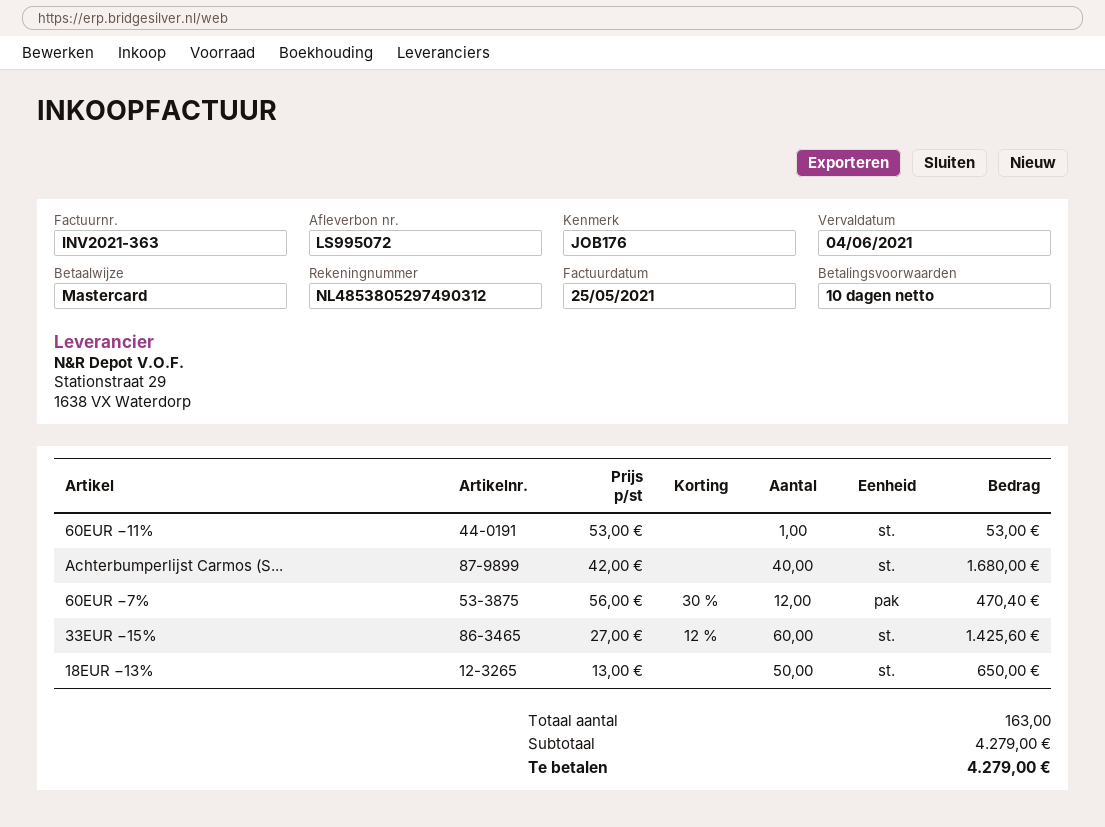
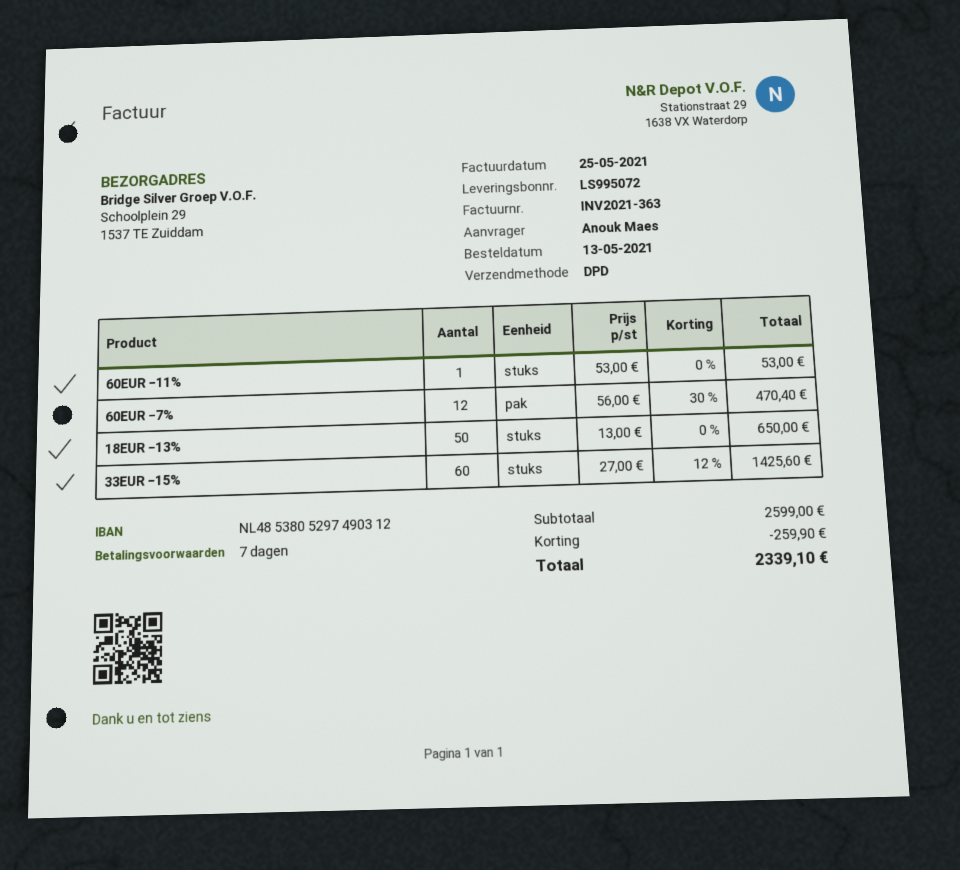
payment terms: 10 days -> 7 days
Achterbumperlijst Carmos (S...: 40 x 42.00 = 1680.00 -> none
subtotal: 4279.00 -> 2599.00
discount: none -> 259.90
total: 4279.00 -> 2339.10

